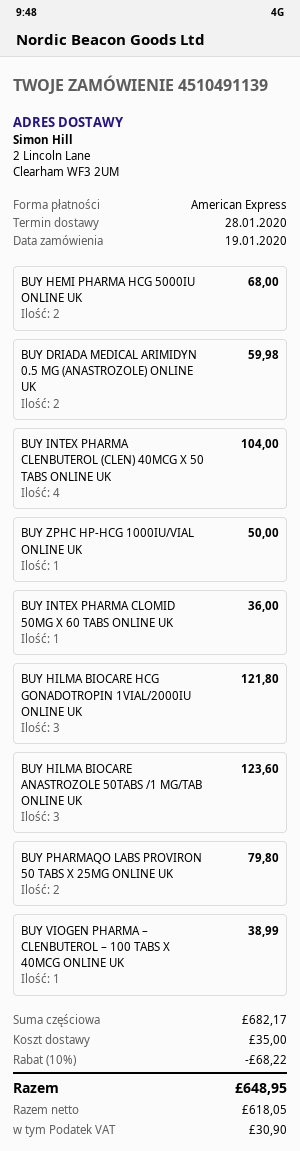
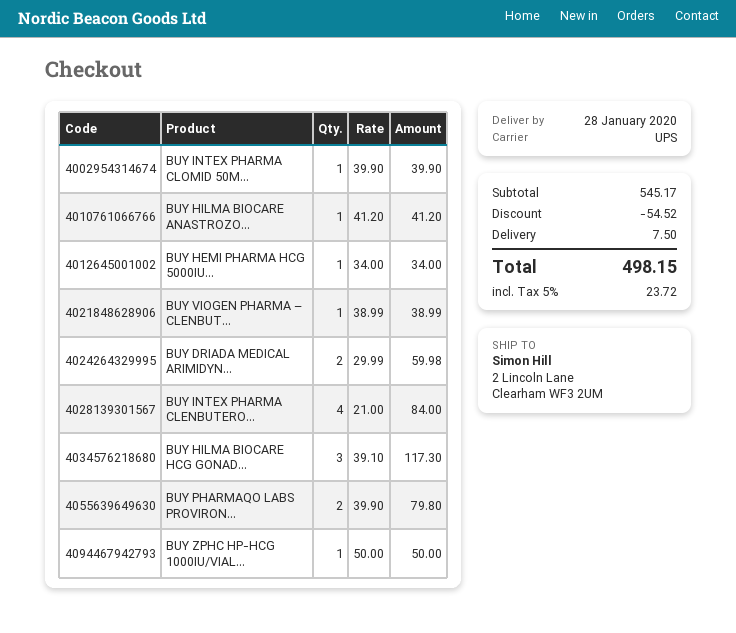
BUY HEMI PHARMA HCG 5000IU ONLINE UK: 2 for 68.00 -> 1 for 34.00
BUY INTEX PHARMA CLENBUTEROL (CLEN) 40MCG X 50 TABS ONLINE UK: 4 for 104.00 -> 4 for 84.00
BUY INTEX PHARMA CLOMID 50MG X 60 TABS ONLINE UK: 1 for 36.00 -> 1 for 39.90
BUY HILMA BIOCARE HCG GONADOTROPIN 1VIAL/2000IU ONLINE UK: 3 for 121.80 -> 3 for 117.30
BUY HILMA BIOCARE ANASTROZOLE 50TABS /1 MG/TAB ONLINE UK: 3 for 123.60 -> 1 for 41.20
subtotal: 682.17 -> 545.17
discount: 68.22 -> 54.52
shipping: 35.00 -> 7.50
tax: 30.90 -> 23.72
total: 648.95 -> 498.15

